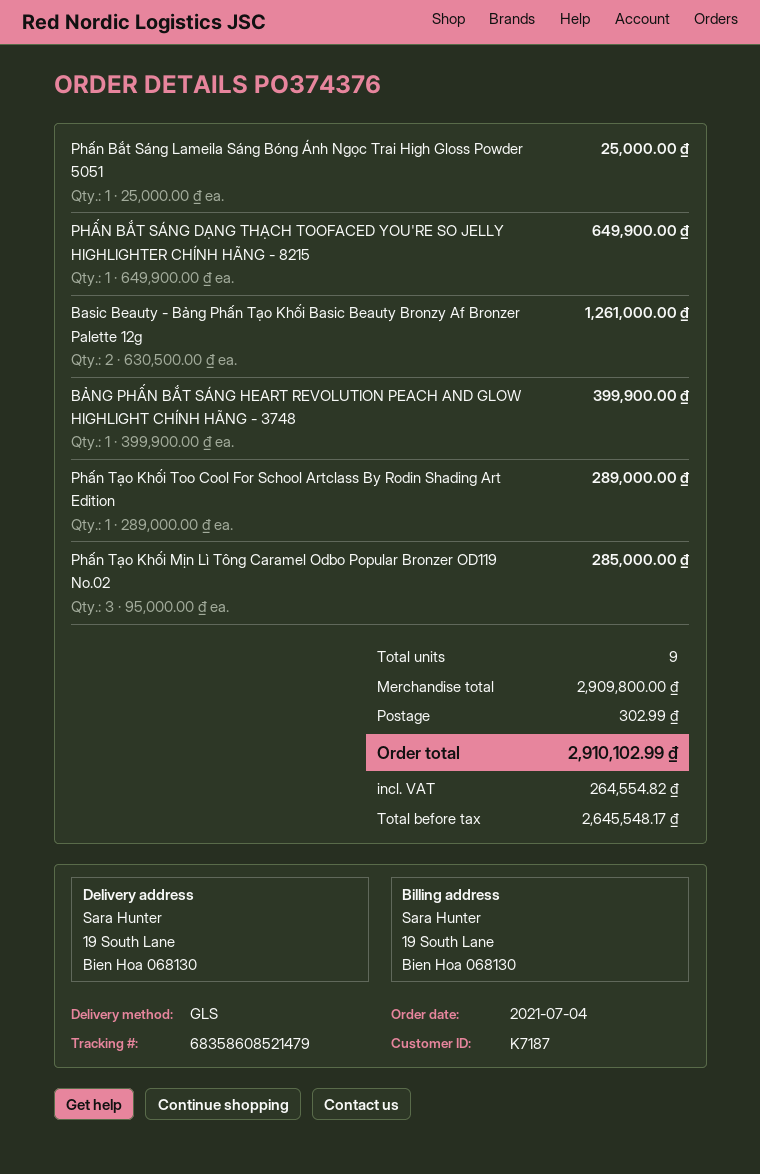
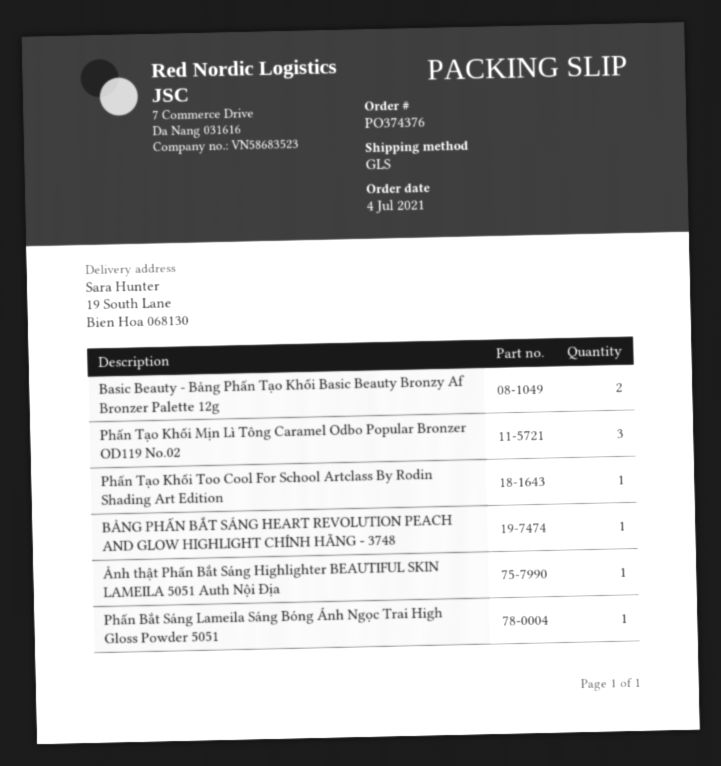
PHẤN BẮT SÁNG DẠNG THẠCH TOOFACED YOU'RE SO JELLY HIGHLIGHTER CHÍNH HÃNG - 8215: 1 -> none
Ảnh thật Phấn Bắt Sáng Highlighter BEAUTIFUL SKIN LAMEILA 5051 Auth Nội Địa: none -> 1

